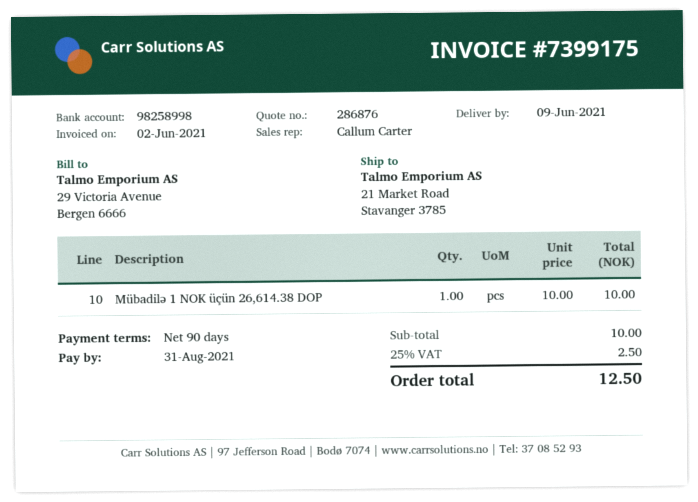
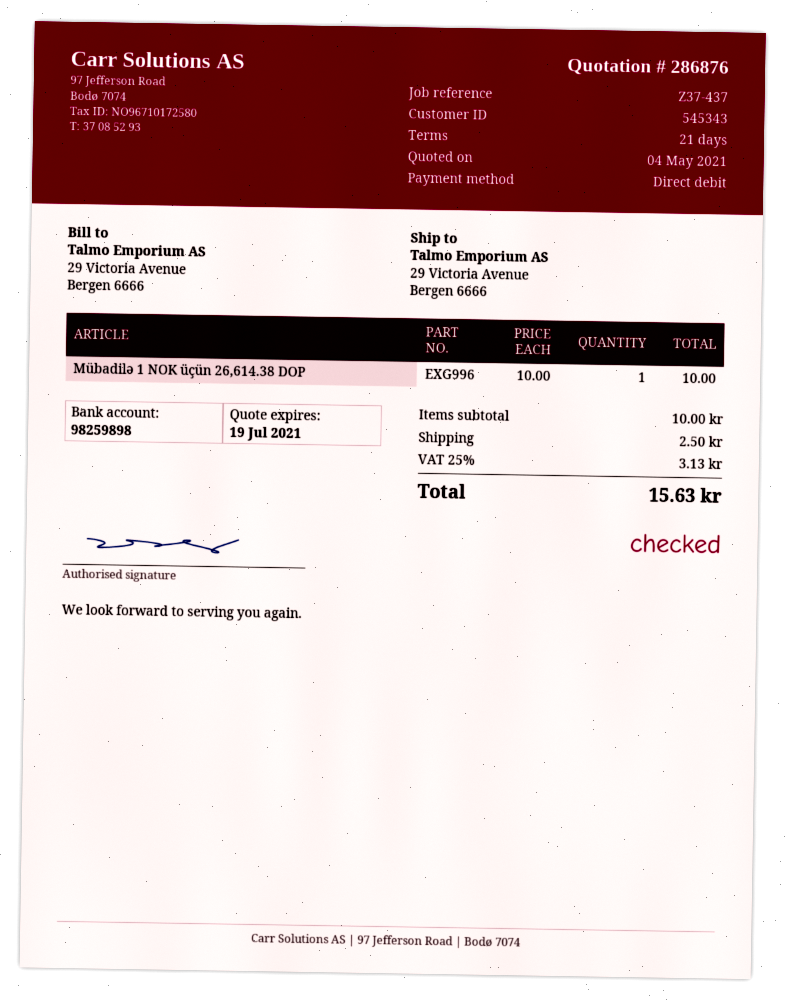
payment terms: 90 days -> 21 days
bank account: 98258998 -> 98259898
ship to: 21 Market Road, Stavanger 3785 -> 29 Victoria Avenue, Bergen 6666
shipping: none -> 2.50
tax: 25% = 2.50 -> 25% = 3.13
total: 12.50 -> 15.63

